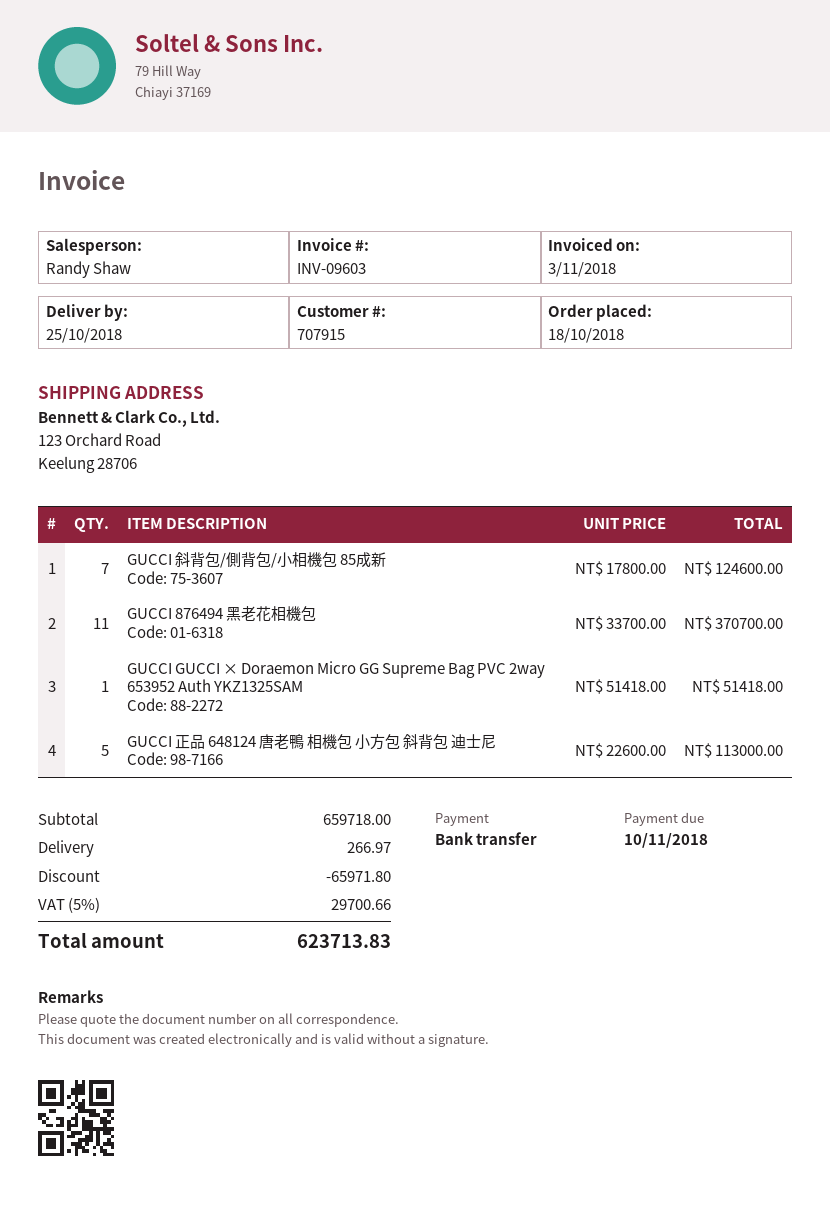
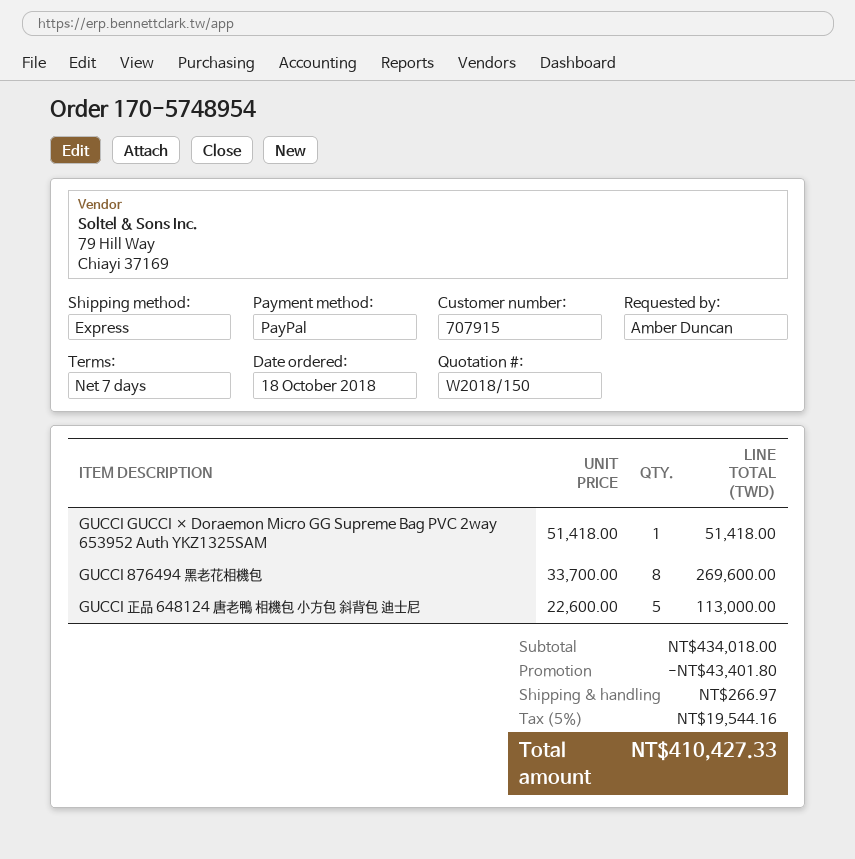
payment method: bank transfer -> PayPal
GUCCI 斜背包/側背包/小相機包 85成新: 7 x 17800.00 = 124600.00 -> none
GUCCI 876494 黑老花相機包: 11 x 33700.00 = 370700.00 -> 8 x 33700.00 = 269600.00
subtotal: 659718.00 -> 434018.00
discount: 65971.80 -> 43401.80
tax: 5% = 29700.66 -> 5% = 19544.16
total: 623713.83 -> 410427.33

